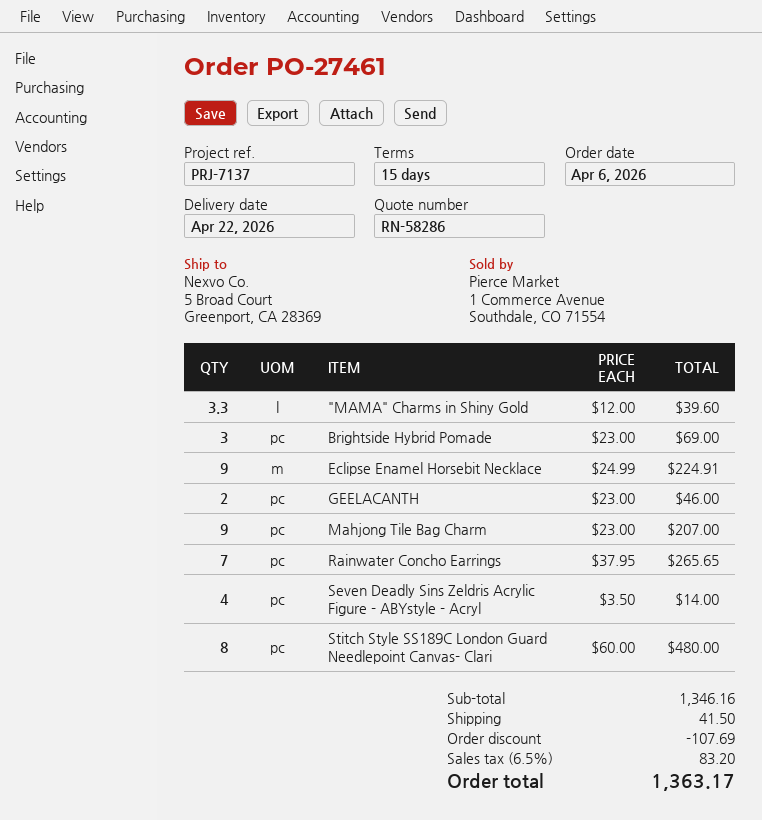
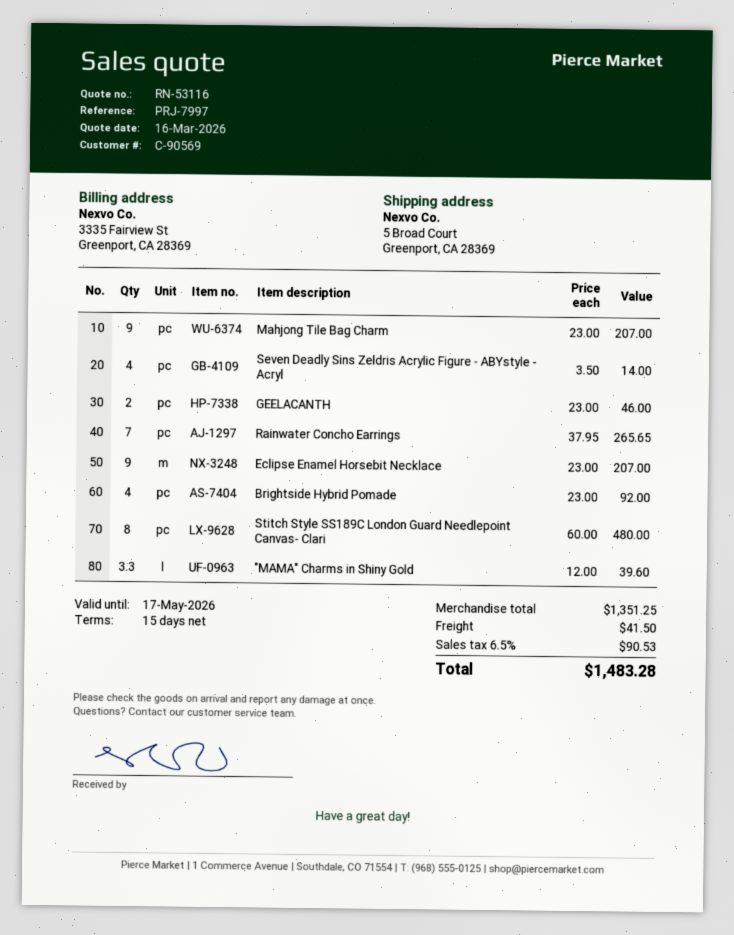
quote number: RN-58286 -> RN-53116
reference: PRJ-7137 -> PRJ-7997
Brightside Hybrid Pomade: 3 x 23.00 = 69.00 -> 4 x 23.00 = 92.00
Eclipse Enamel Horsebit Necklace: 9 x 24.99 = 224.91 -> 9 x 23.00 = 207.00
subtotal: 1346.16 -> 1351.25
discount: 107.69 -> none
tax: 6.5% = 83.20 -> 6.5% = 90.53
total: 1363.17 -> 1483.28

